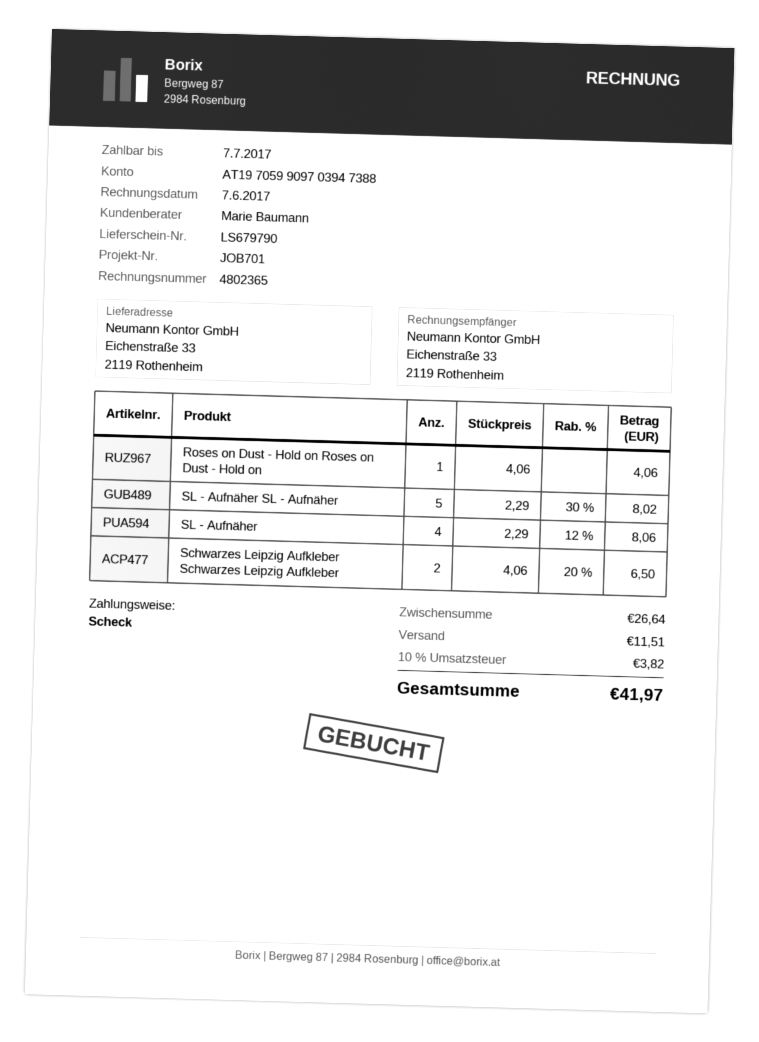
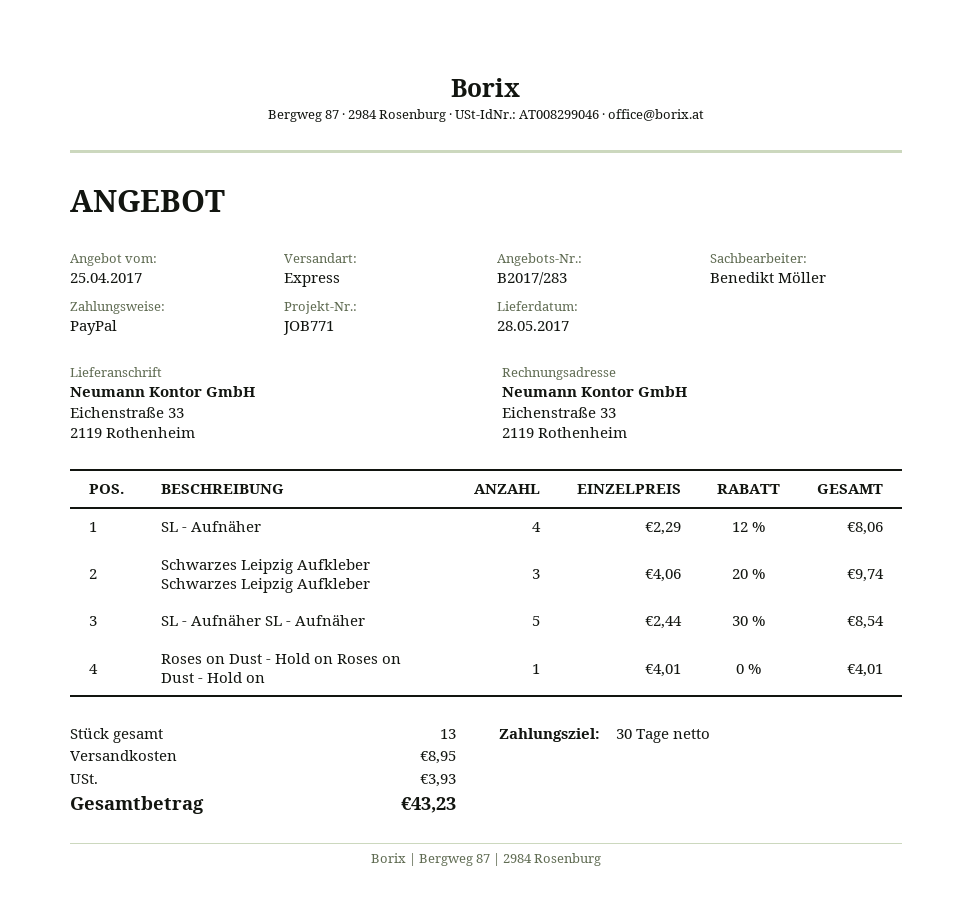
reference: JOB701 -> JOB771
sales rep: Marie Baumann -> Benedikt Möller
payment method: cheque -> PayPal
Roses on Dust - Hold on Roses on Dust - Hold on: 1 x 4.06 = 4.06 -> 1 x 4.01 = 4.01
SL - Aufnäher SL - Aufnäher: 5 x 2.29 - 30% = 8.02 -> 5 x 2.44 - 30% = 8.54
Schwarzes Leipzig Aufkleber Schwarzes Leipzig Aufkleber: 2 x 4.06 - 20% = 6.50 -> 3 x 4.06 - 20% = 9.74
shipping: 11.51 -> 8.95
tax: 3.82 -> 3.93
total: 41.97 -> 43.23

